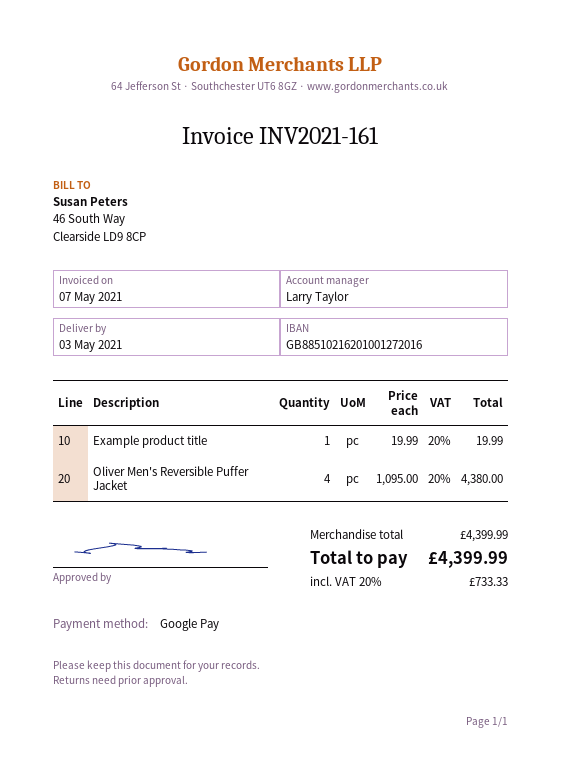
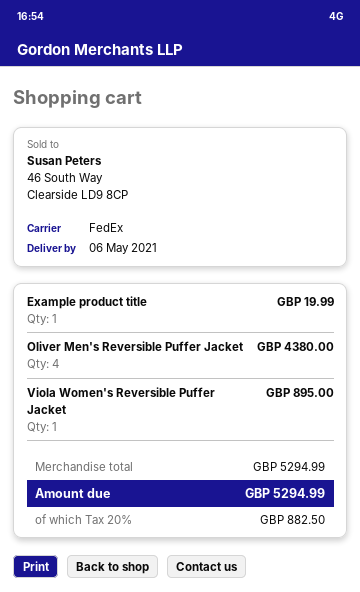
delivery date: 2021-05-03 -> 2021-05-06
Viola Women's Reversible Puffer Jacket: none -> 1 for 895.00
subtotal: 4399.99 -> 5294.99
tax: 20% = 733.33 -> 20% = 882.50
total: 4399.99 -> 5294.99

